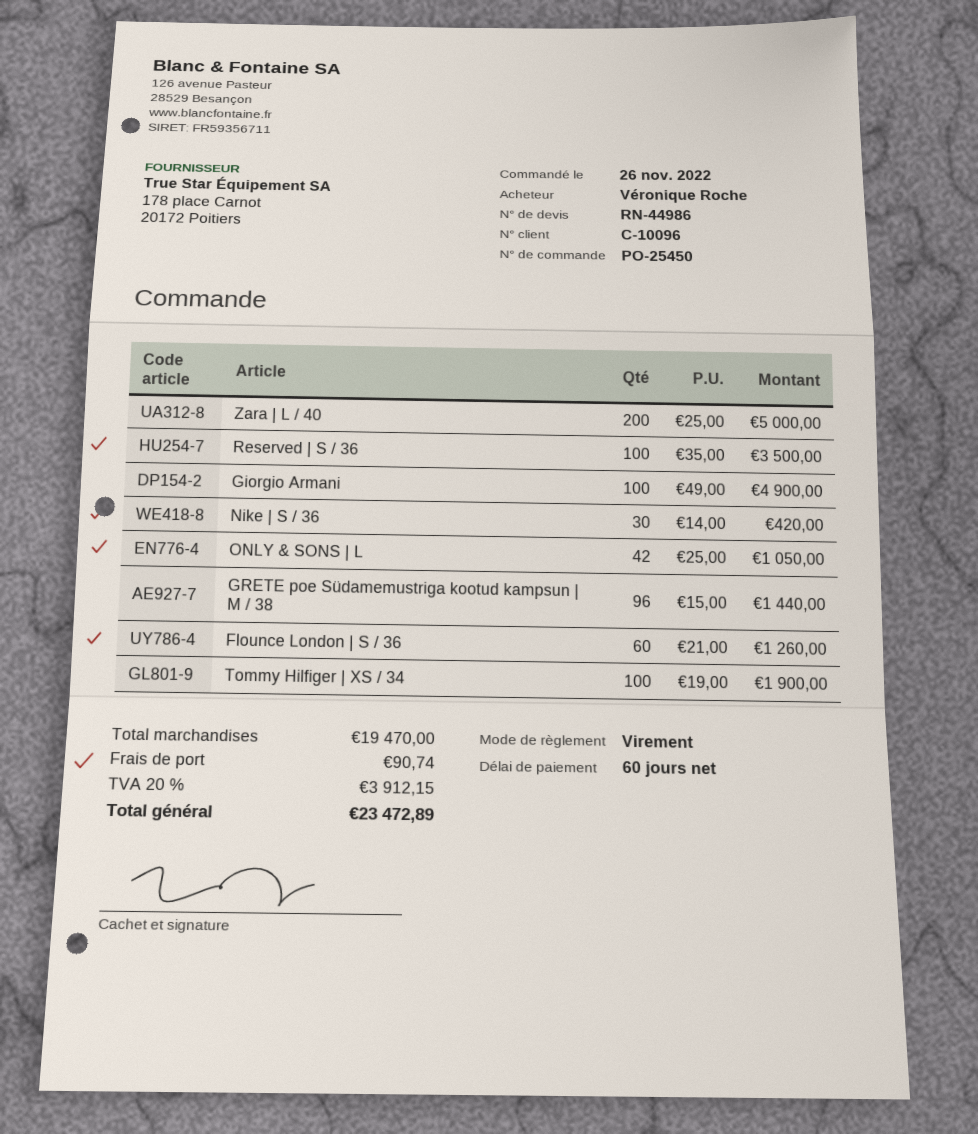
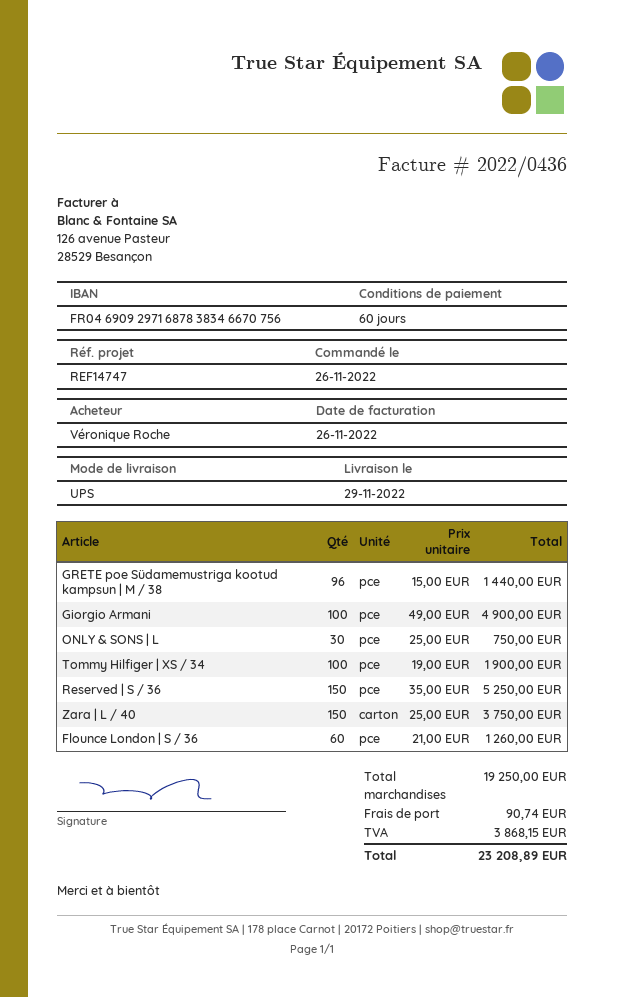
Zara | L / 40: 200 x 25.00 = 5000.00 -> 150 x 25.00 = 3750.00
Reserved | S / 36: 100 x 35.00 = 3500.00 -> 150 x 35.00 = 5250.00
Nike | S / 36: 30 x 14.00 = 420.00 -> none
ONLY & SONS | L: 42 x 25.00 = 1050.00 -> 30 x 25.00 = 750.00
subtotal: 19470.00 -> 19250.00
tax: 3912.15 -> 3868.15
total: 23472.89 -> 23208.89

